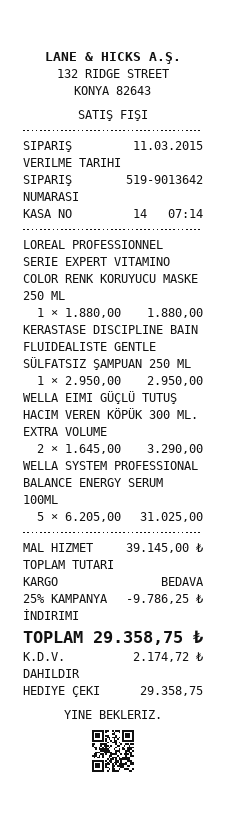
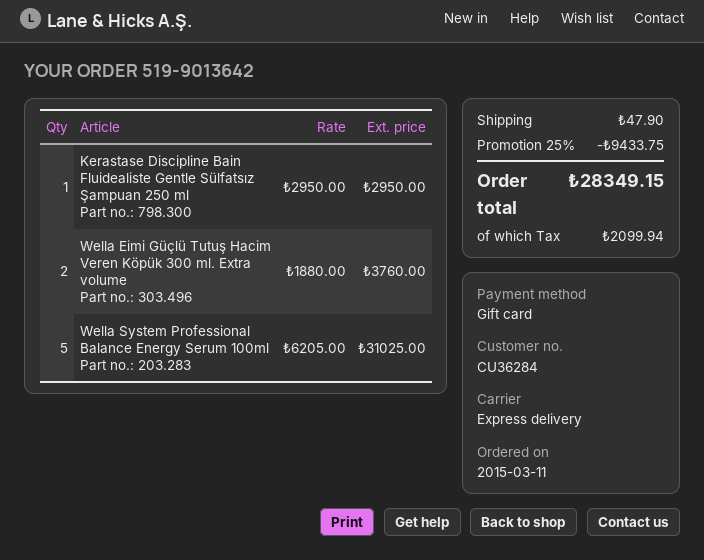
LOREAL PROFESSIONNEL SERIE EXPERT VITAMINO COLOR RENK KORUYUCU MASKE 250 ML: 1 x 1880.00 = 1880.00 -> none
WELLA EIMI GÜÇLÜ TUTUŞ HACIM VEREN KÖPÜK 300 ML. EXTRA VOLUME: 2 x 1645.00 = 3290.00 -> 2 x 1880.00 = 3760.00
discount: 25% = 9786.25 -> 25% = 9433.75
shipping: 0.00 -> 47.90
tax: 2174.72 -> 2099.94
total: 29358.75 -> 28349.15

